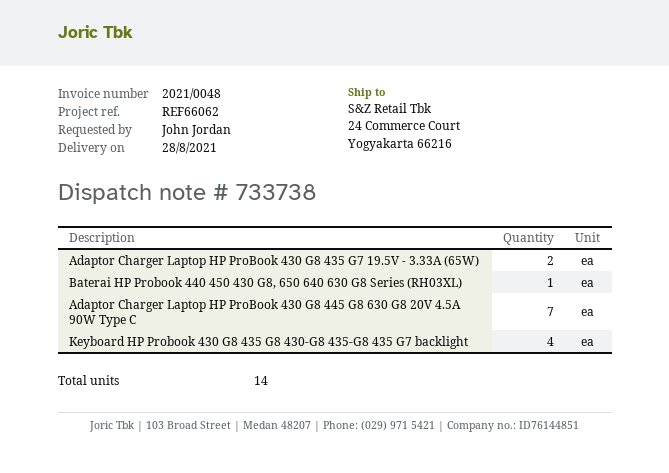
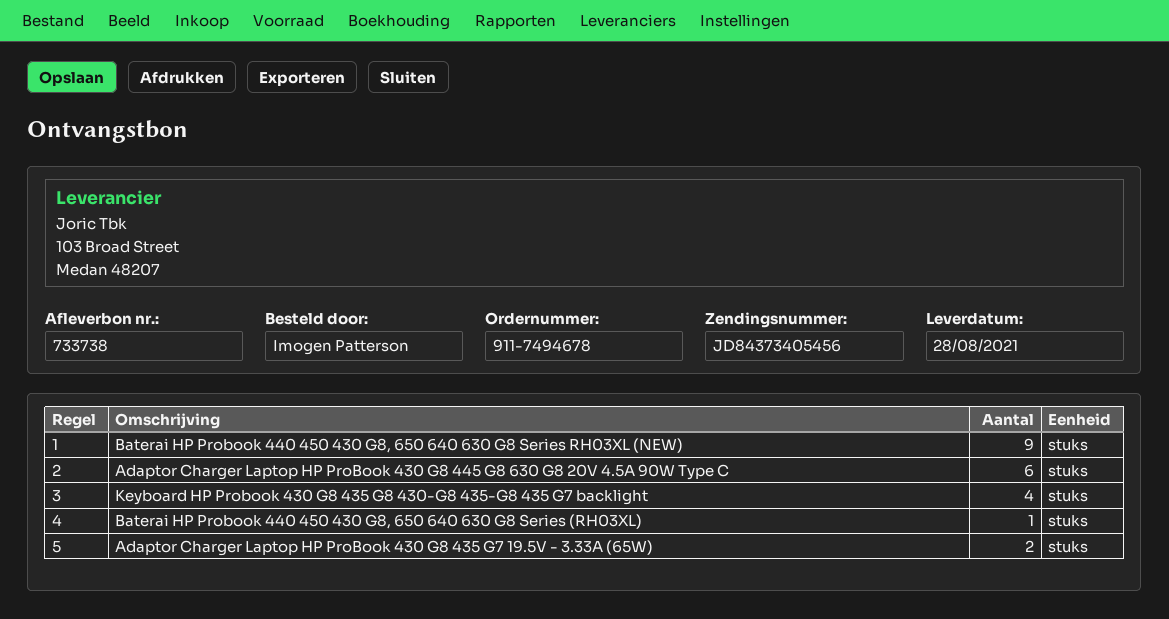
ordered by: John Jordan -> Imogen Patterson
Adaptor Charger Laptop HP ProBook 430 G8 445 G8 630 G8 20V 4.5A 90W Type C: 7 -> 6
Baterai HP Probook 440 450 430 G8, 650 640 630 G8 Series RH03XL (NEW): none -> 9

